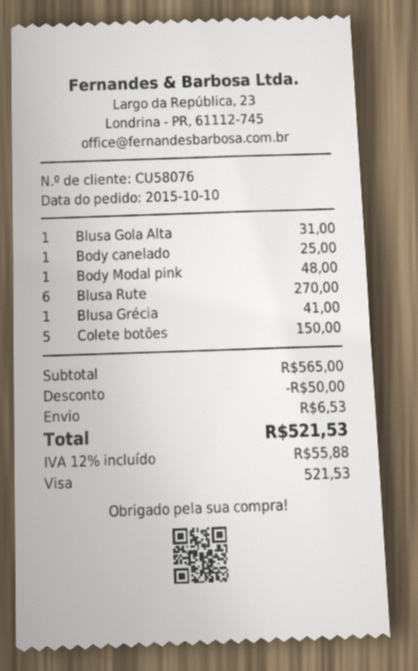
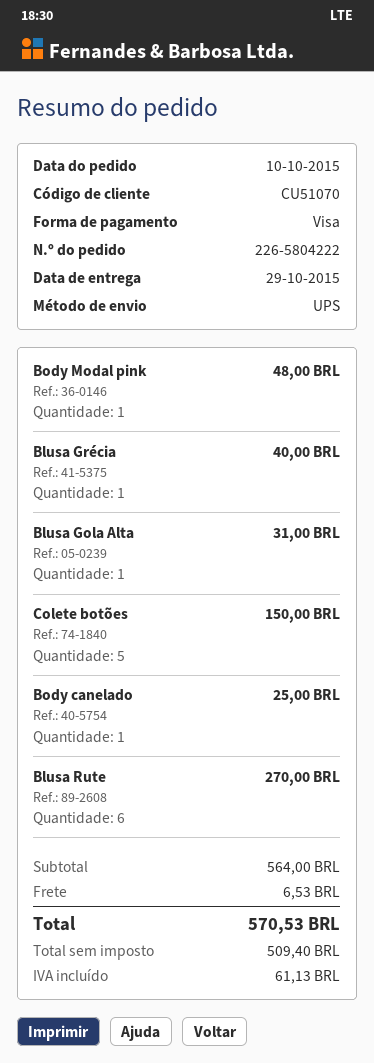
customer number: CU58076 -> CU51070
Blusa Grécia: 1 for 41.00 -> 1 for 40.00
subtotal: 565.00 -> 564.00
discount: 50.00 -> none
tax: 55.88 -> 61.13
total: 521.53 -> 570.53

